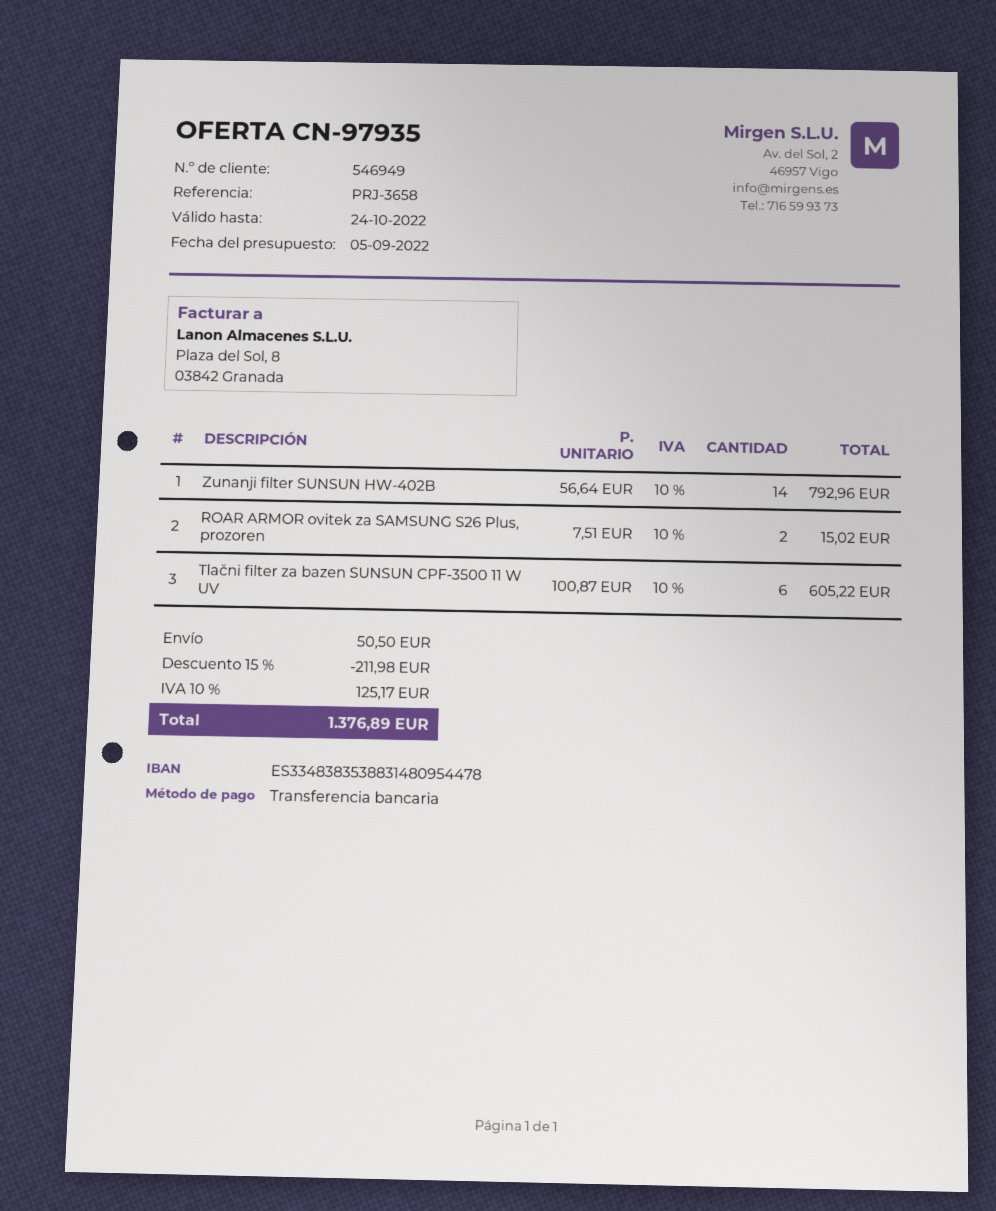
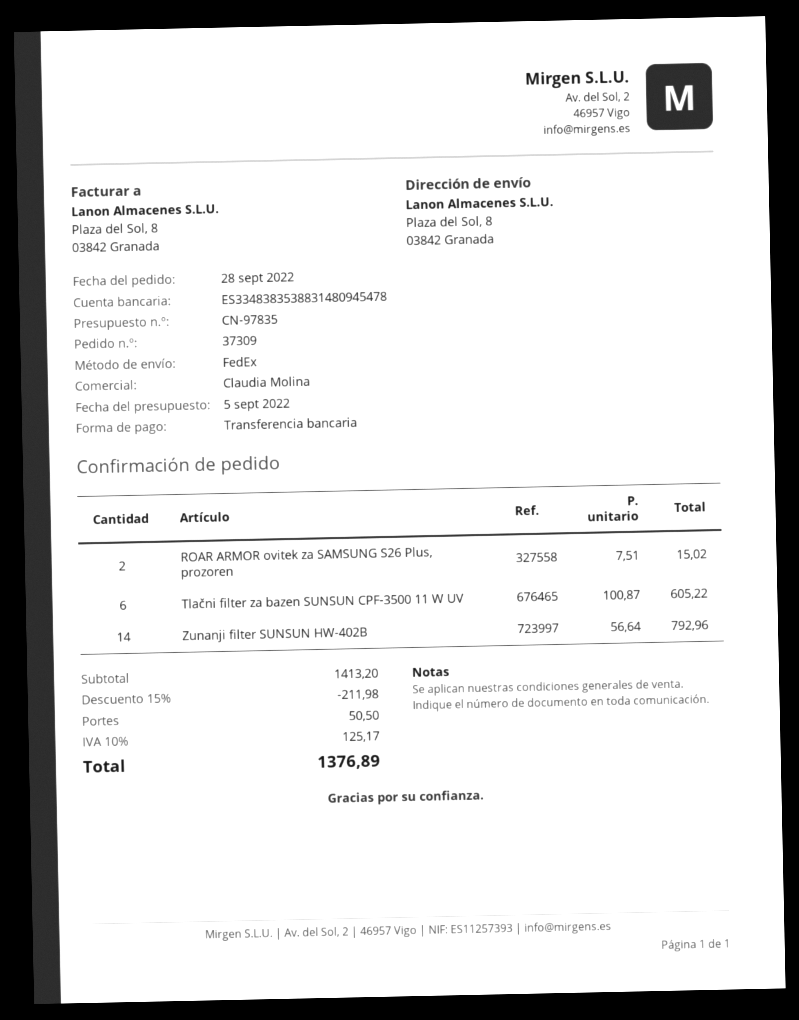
quote number: CN-97935 -> CN-97835
bank account: ES3348383538831480954478 -> ES3348383538831480945478

